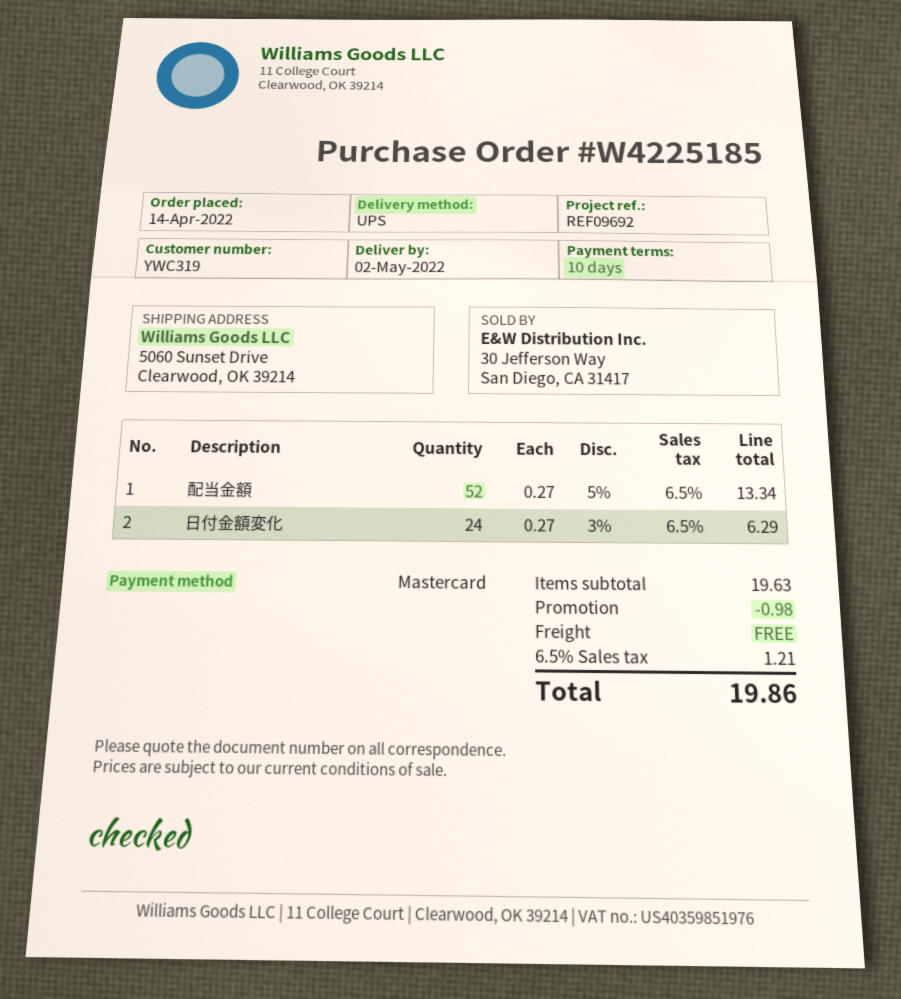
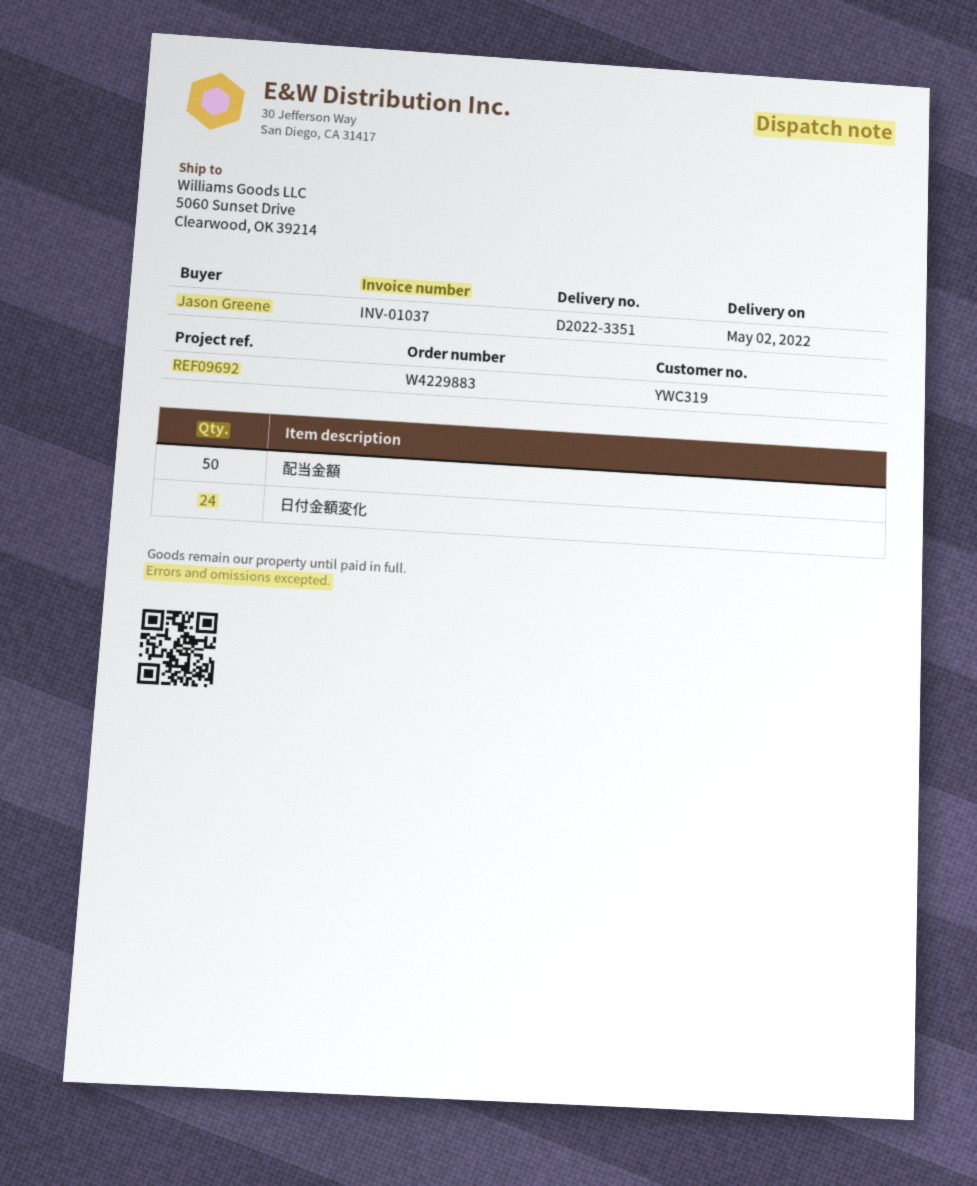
order number: W4225185 -> W4229883
配当金額: 52 -> 50

